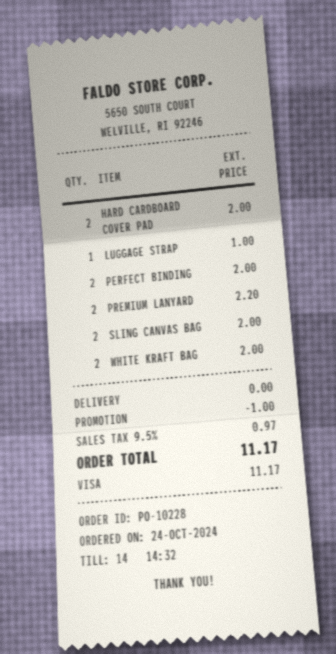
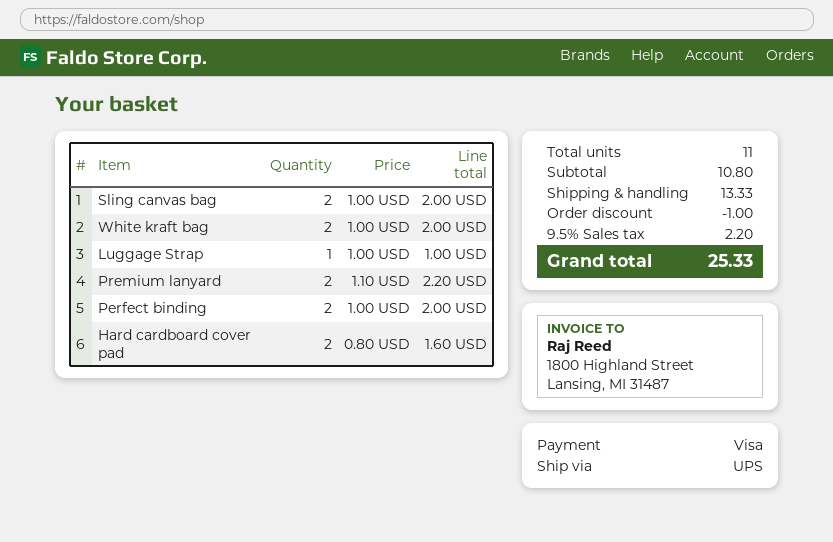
HARD CARDBOARD COVER PAD: 2 for 2.00 -> 2 for 1.60
shipping: 0.00 -> 13.33
tax: 9.5% = 0.97 -> 9.5% = 2.20
total: 11.17 -> 25.33

